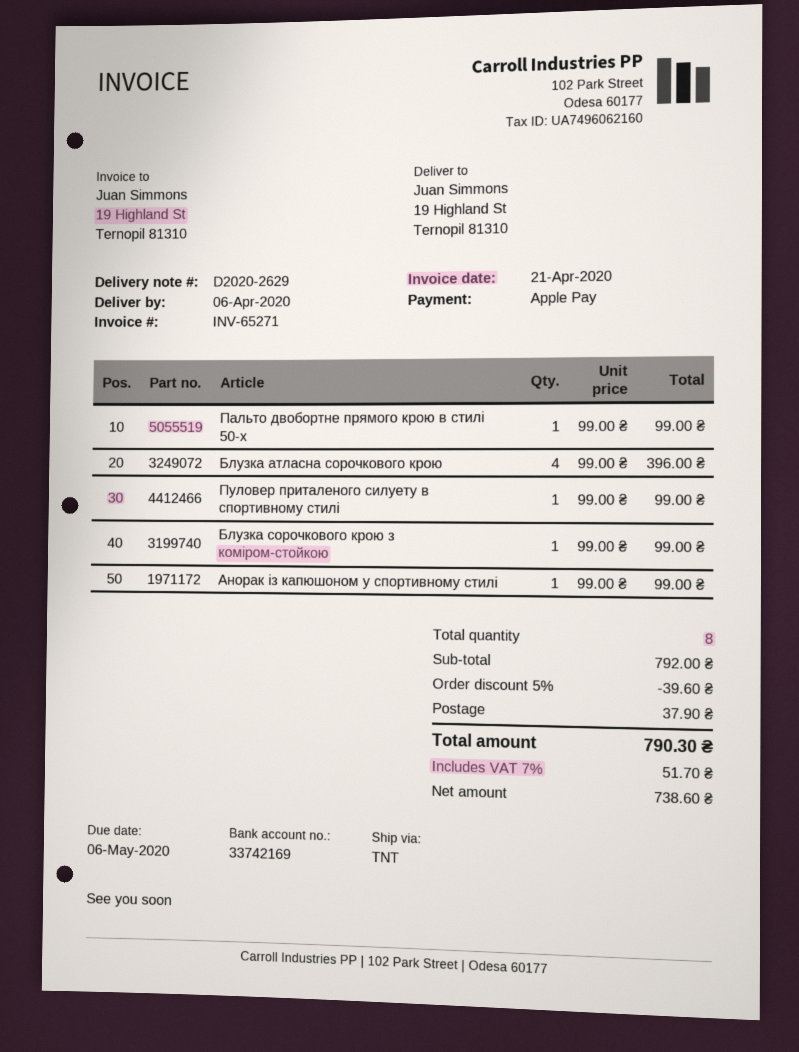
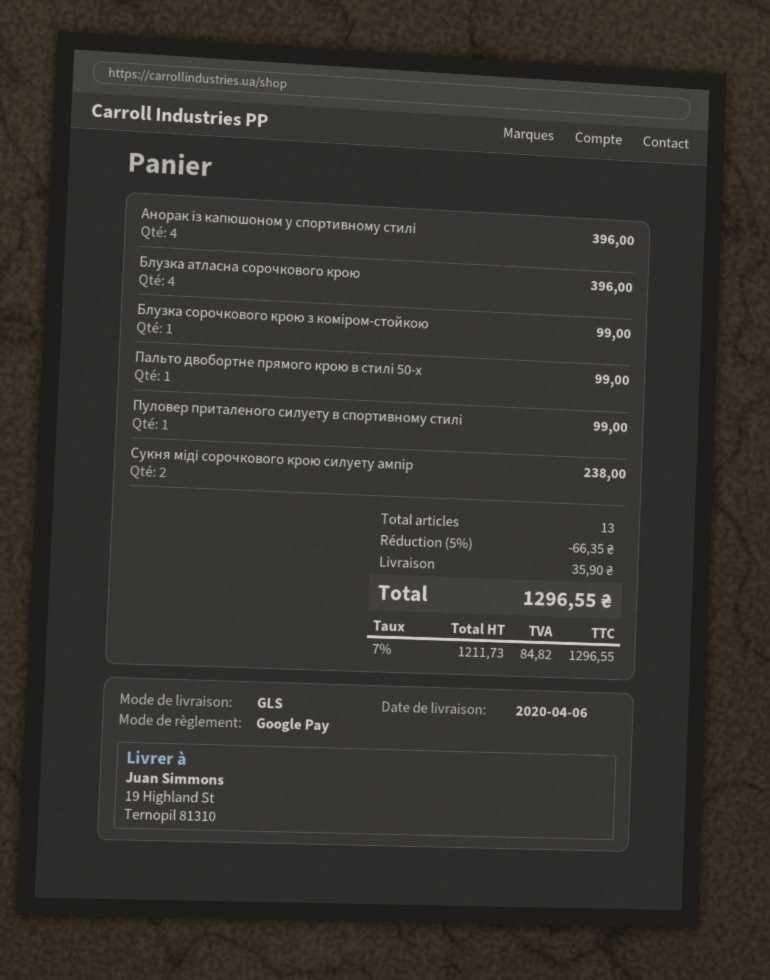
payment method: Apple Pay -> Google Pay
shipping method: TNT -> GLS
Анорак із капюшоном у спортивному стилі: 1 for 99.00 -> 4 for 396.00
Сукня міді сорочкового крою силуету ампір: none -> 2 for 238.00
total quantity: 8 -> 13
discount: 5% = 39.60 -> 5% = 66.35
shipping: 37.90 -> 35.90
net: 738.60 -> 1211.73
tax: 7% = 51.70 -> 7% = 84.82
total: 790.30 -> 1296.55

